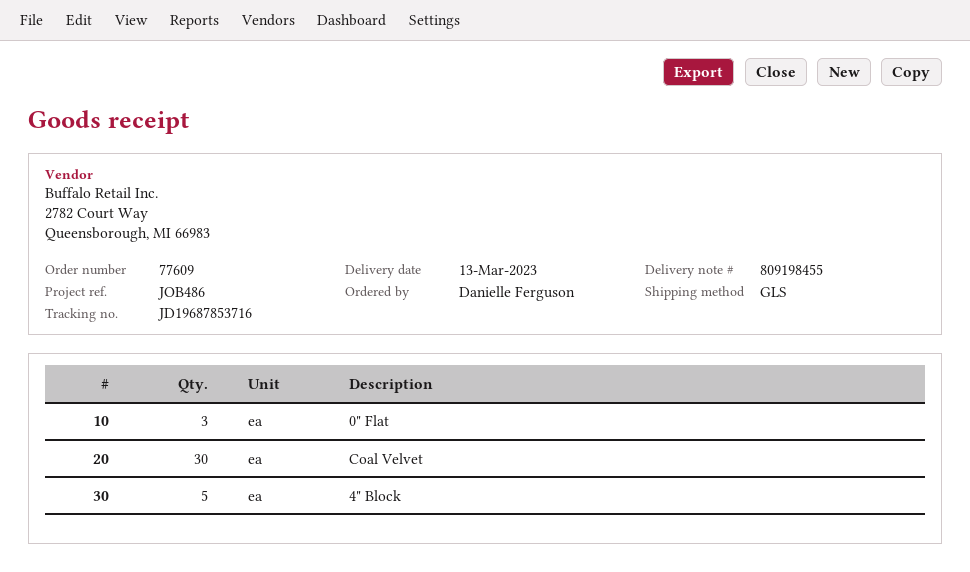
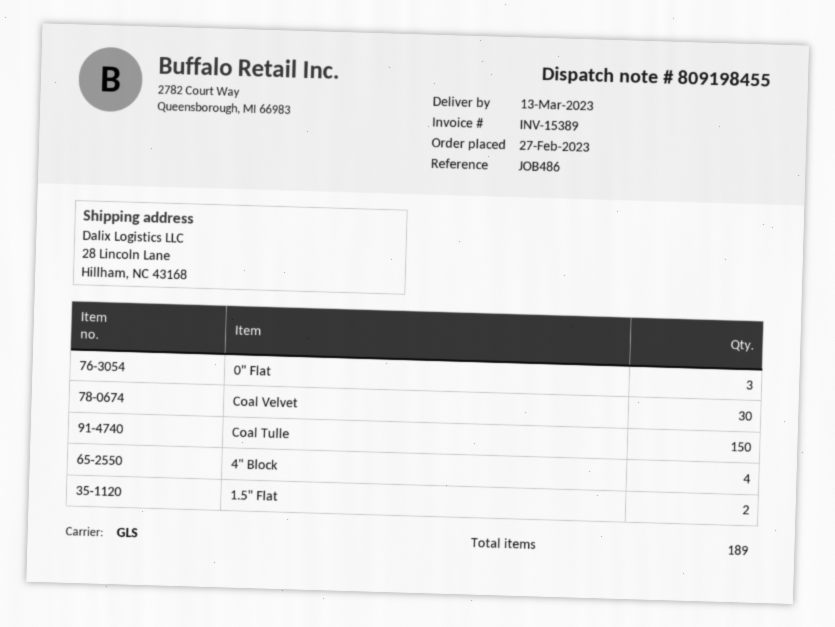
4" Block: 5 -> 4
Coal Tulle: none -> 150
1.5" Flat: none -> 2

